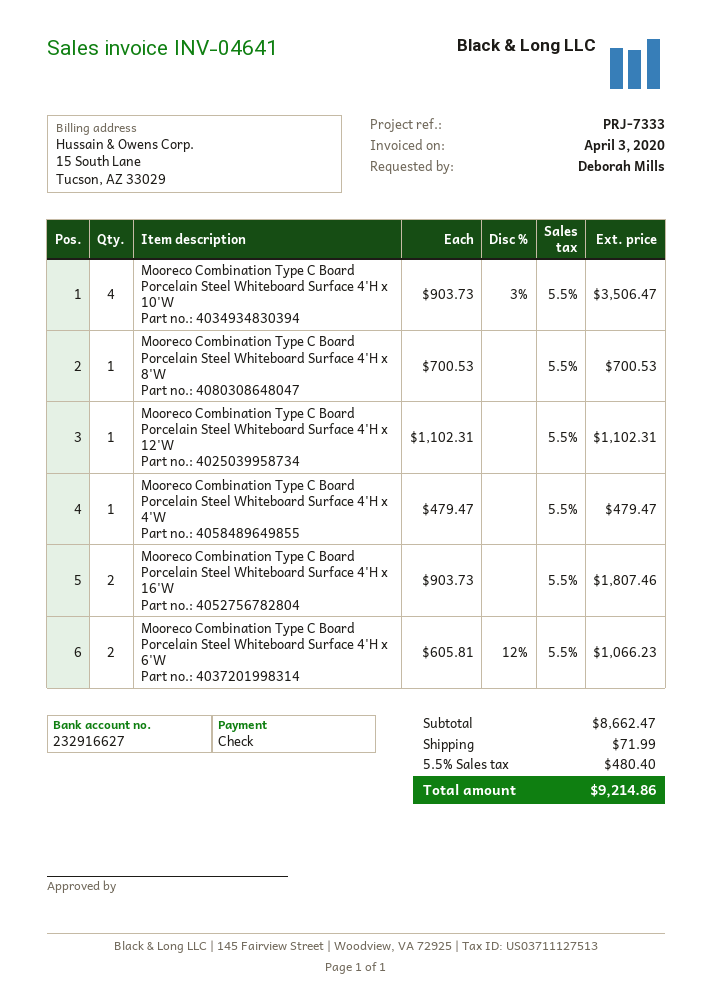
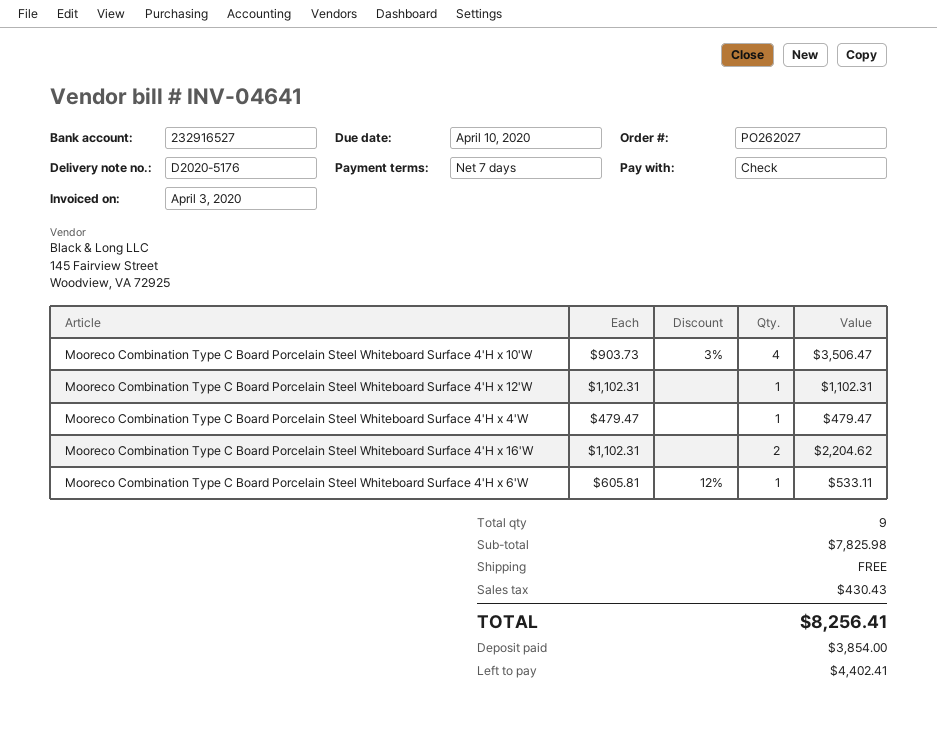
bank account: 232916627 -> 232916527
Mooreco Combination Type C Board Porcelain Steel Whiteboard Surface 4'H x 8'W: 1 x 700.53 = 700.53 -> none
Mooreco Combination Type C Board Porcelain Steel Whiteboard Surface 4'H x 16'W: 2 x 903.73 = 1807.46 -> 2 x 1102.31 = 2204.62
Mooreco Combination Type C Board Porcelain Steel Whiteboard Surface 4'H x 6'W: 2 x 605.81 - 12% = 1066.23 -> 1 x 605.81 - 12% = 533.11
subtotal: 8662.47 -> 7825.98
shipping: 71.99 -> 0.00
tax: 480.40 -> 430.43
total: 9214.86 -> 8256.41

